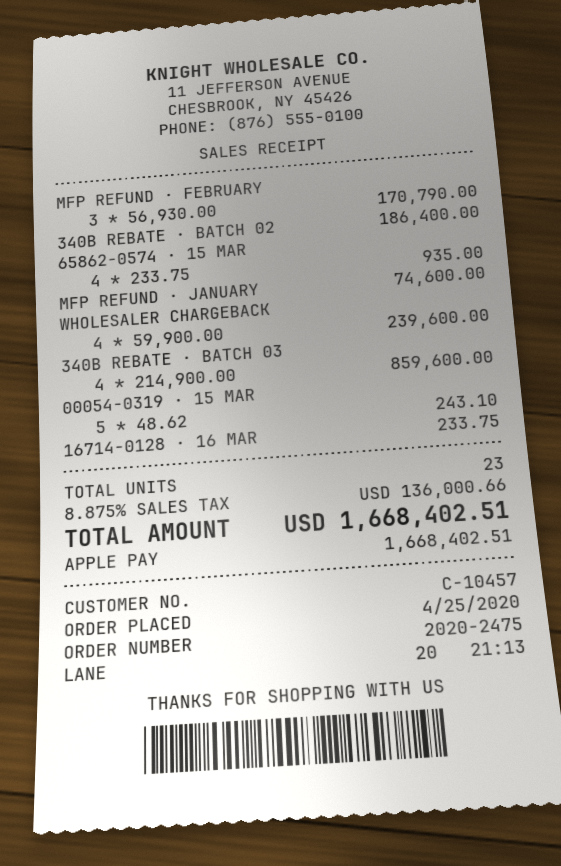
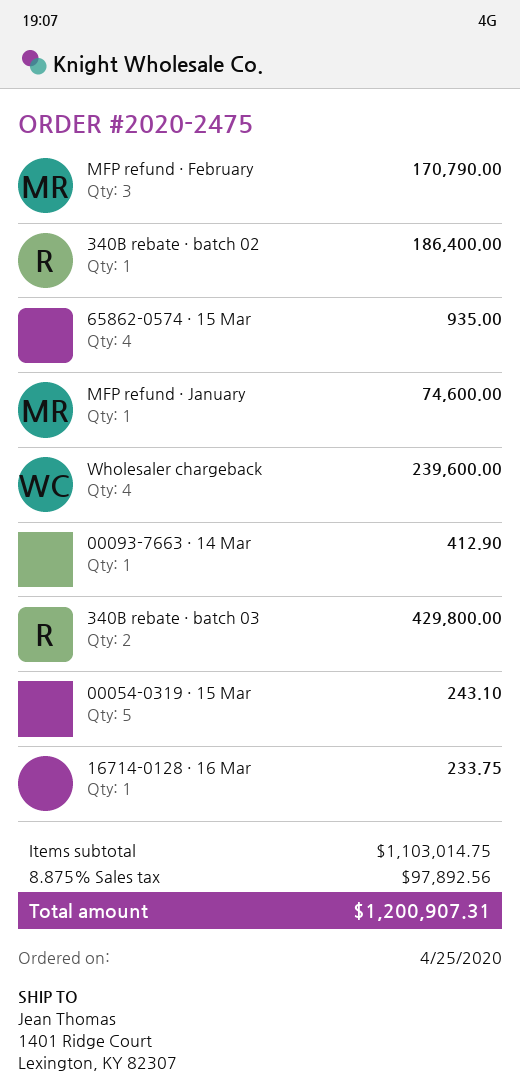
340B REBATE · BATCH 03: 4 for 859600.00 -> 2 for 429800.00
00093-7663 · 14 Mar: none -> 1 for 412.90
tax: 8.875% = 136000.66 -> 8.875% = 97892.56
total: 1668402.51 -> 1200907.31

